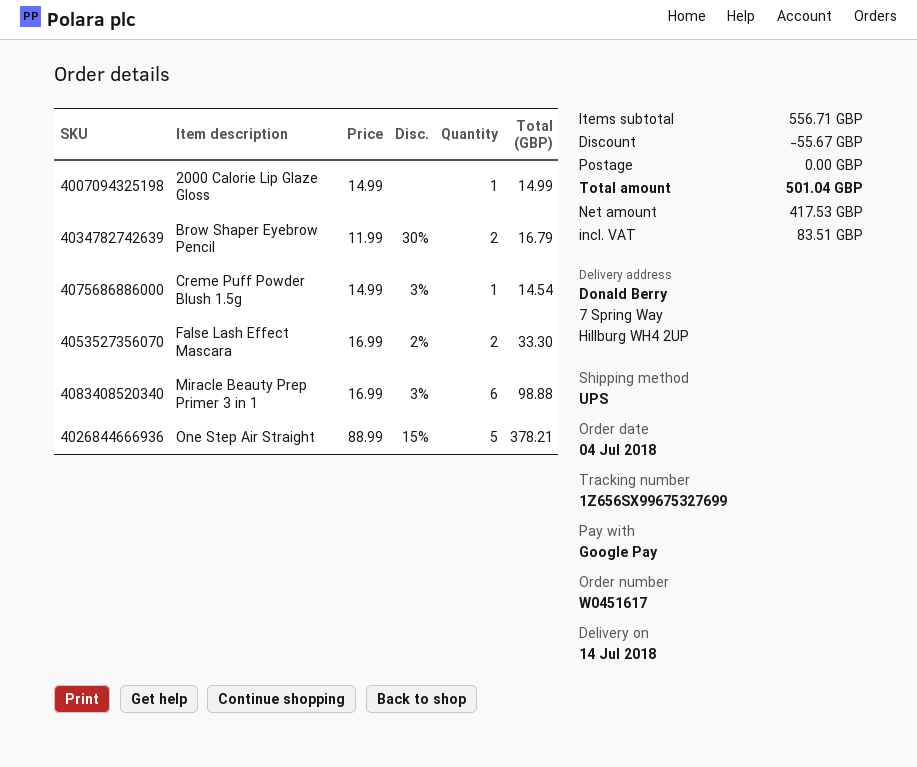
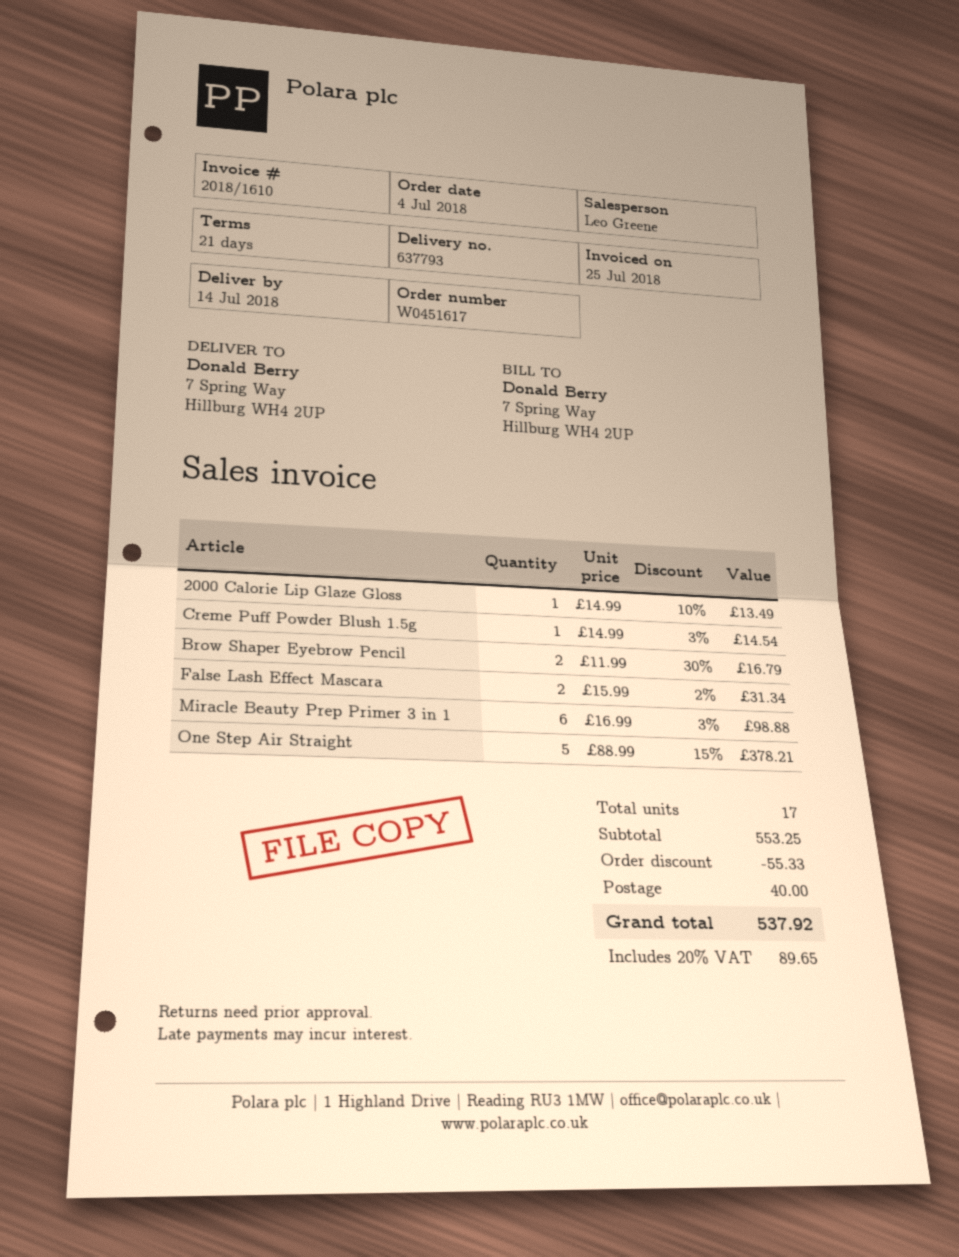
2000 Calorie Lip Glaze Gloss: 1 x 14.99 = 14.99 -> 1 x 14.99 - 10% = 13.49
False Lash Effect Mascara: 2 x 16.99 - 2% = 33.30 -> 2 x 15.99 - 2% = 31.34
subtotal: 556.71 -> 553.25
discount: 55.67 -> 55.33
shipping: 0.00 -> 40.00
tax: 83.51 -> 89.65
total: 501.04 -> 537.92

